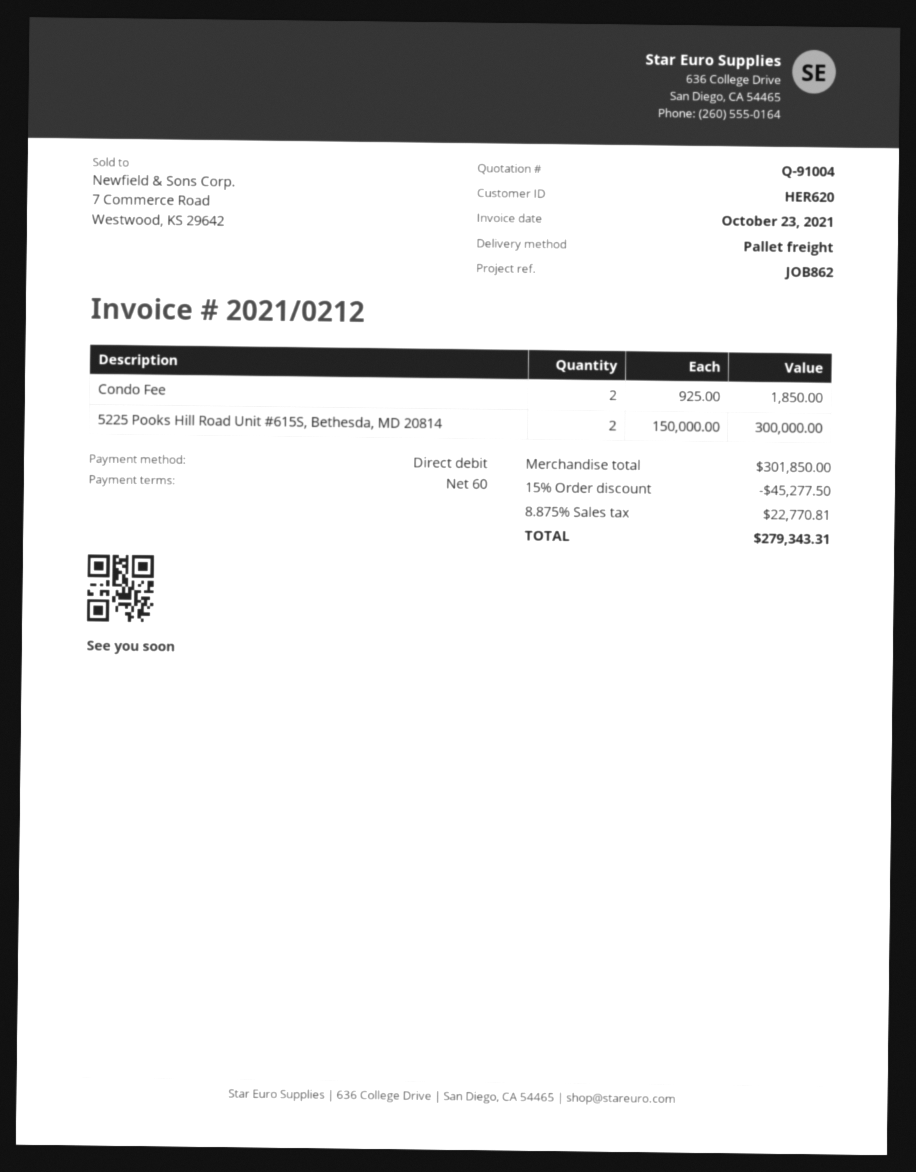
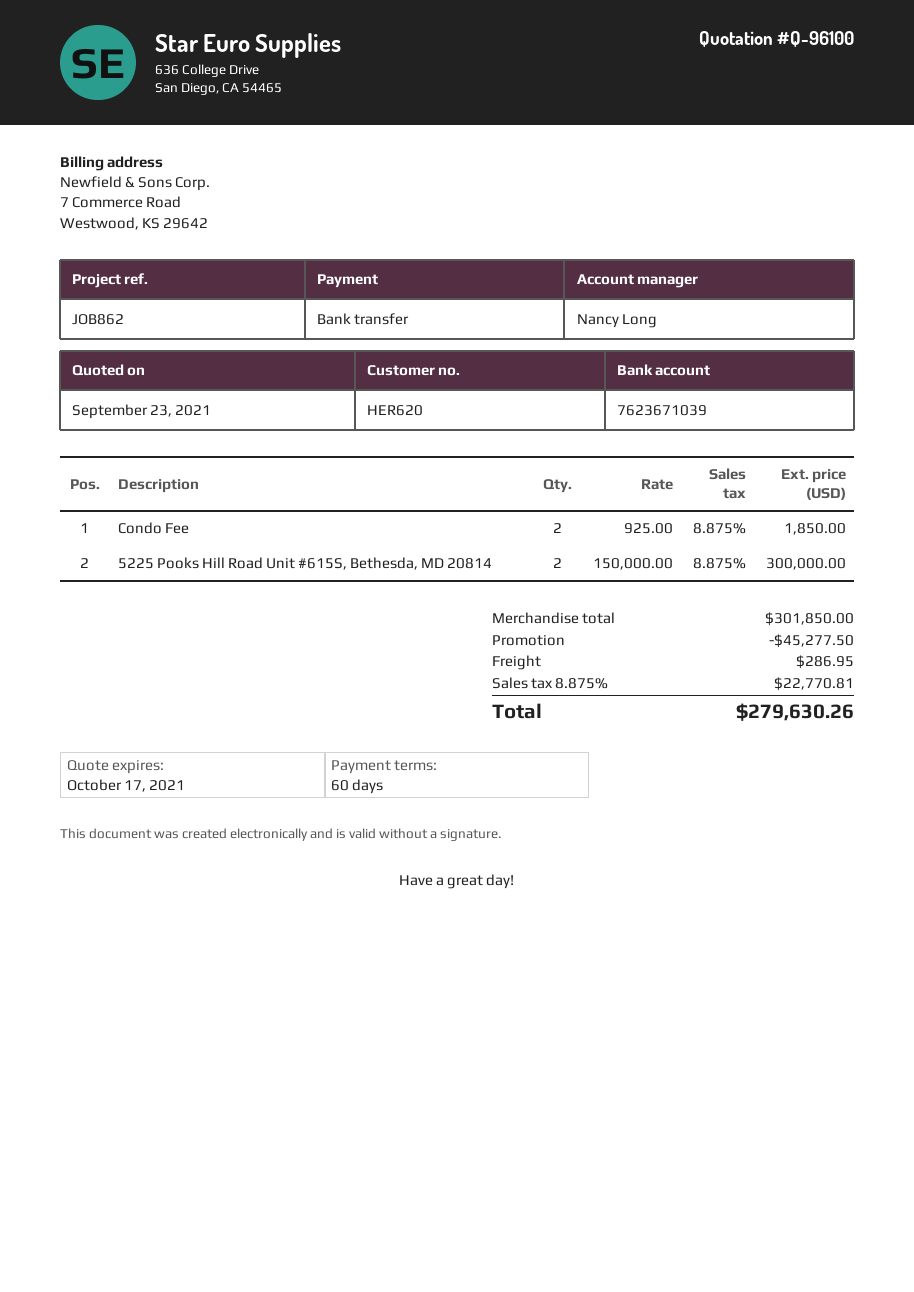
quote number: Q-91004 -> Q-96100
payment method: direct debit -> bank transfer
shipping: none -> 286.95
total: 279343.31 -> 279630.26

